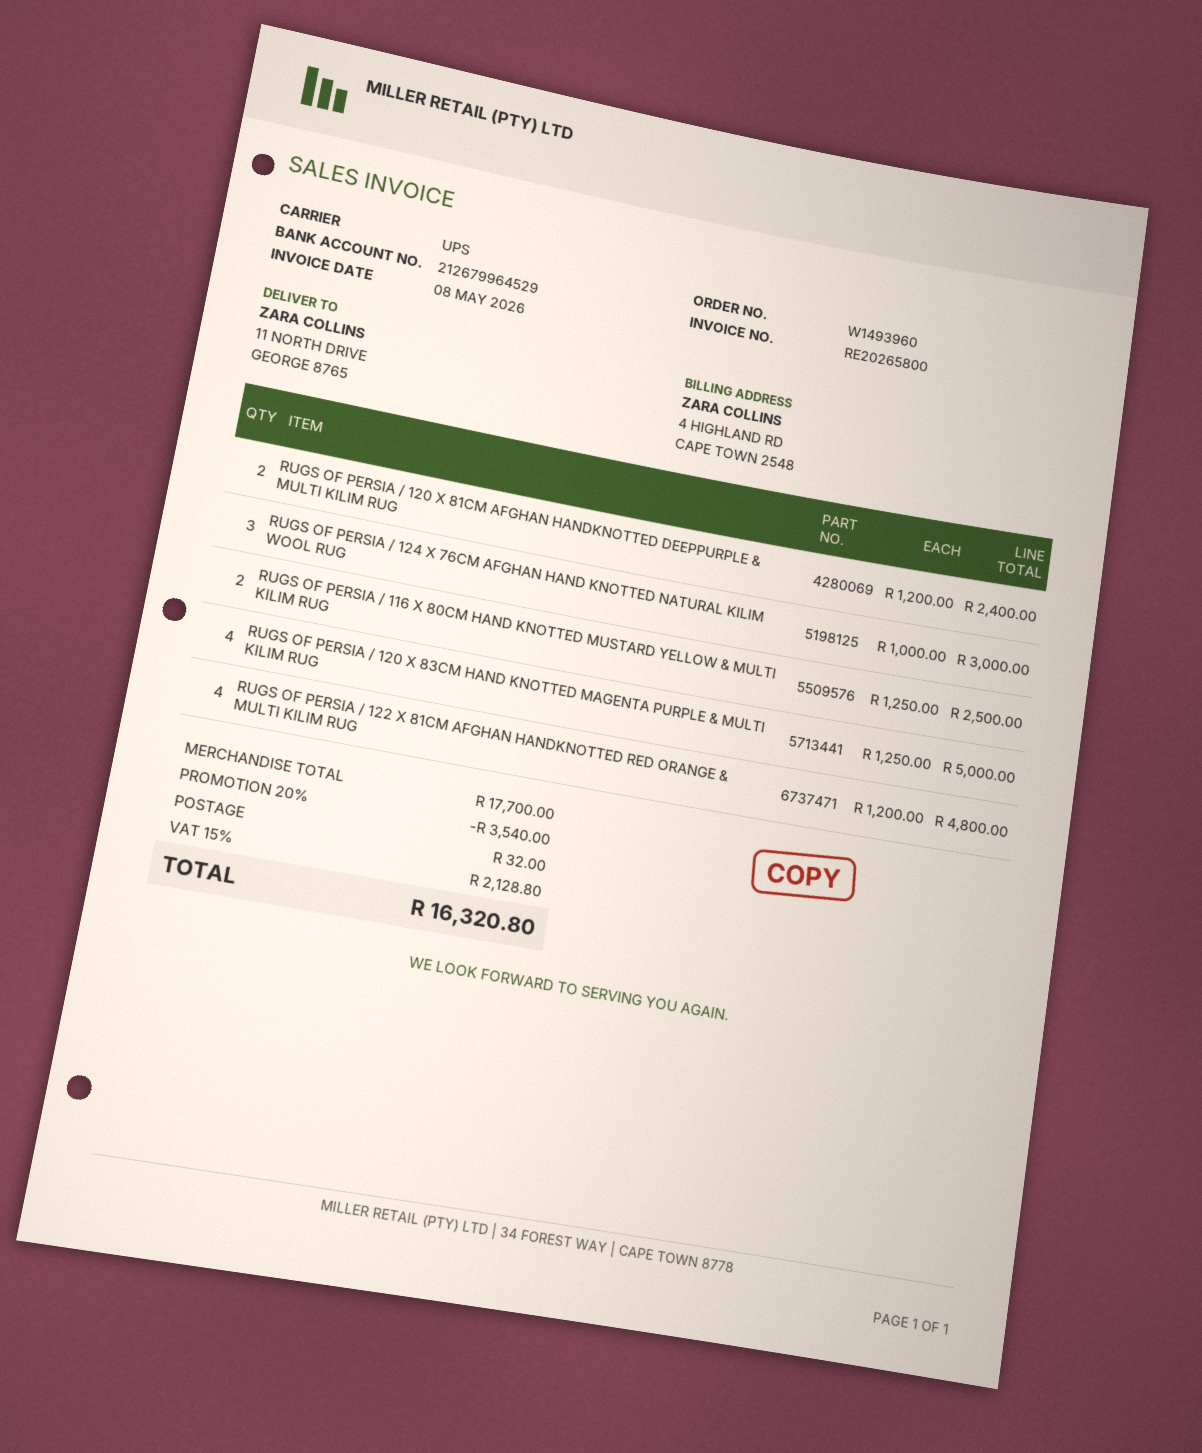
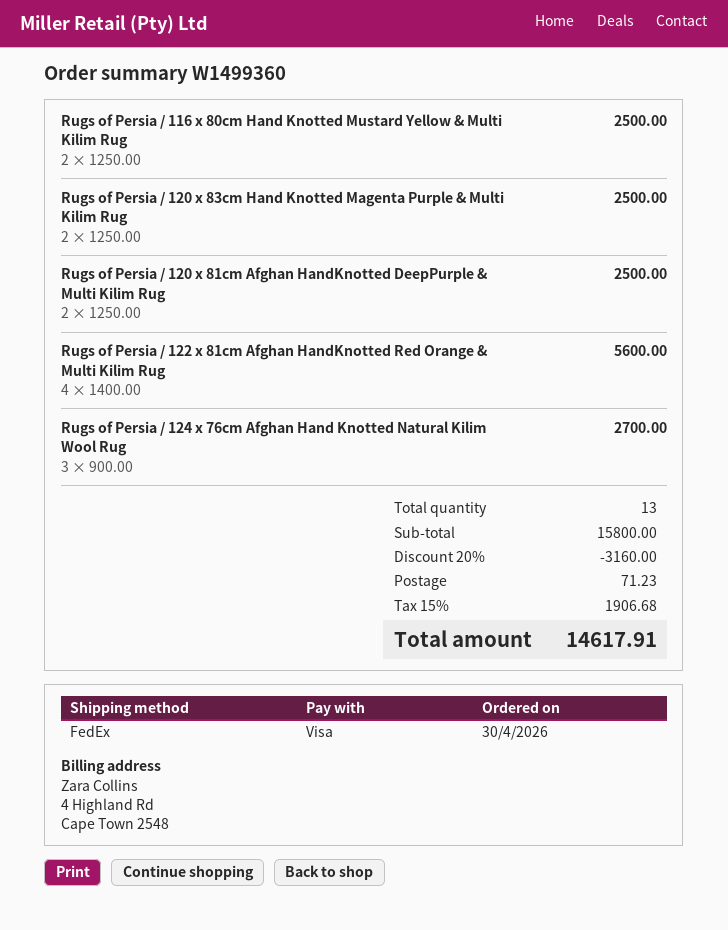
order number: W1493960 -> W1499360
shipping method: UPS -> FedEx
RUGS OF PERSIA / 120 X 81CM AFGHAN HANDKNOTTED DEEPPURPLE & MULTI KILIM RUG: 2 x 1200.00 = 2400.00 -> 2 x 1250.00 = 2500.00
RUGS OF PERSIA / 124 X 76CM AFGHAN HAND KNOTTED NATURAL KILIM WOOL RUG: 3 x 1000.00 = 3000.00 -> 3 x 900.00 = 2700.00
RUGS OF PERSIA / 120 X 83CM HAND KNOTTED MAGENTA PURPLE & MULTI KILIM RUG: 4 x 1250.00 = 5000.00 -> 2 x 1250.00 = 2500.00
RUGS OF PERSIA / 122 X 81CM AFGHAN HANDKNOTTED RED ORANGE & MULTI KILIM RUG: 4 x 1200.00 = 4800.00 -> 4 x 1400.00 = 5600.00
subtotal: 17700.00 -> 15800.00
discount: 20% = 3540.00 -> 20% = 3160.00
shipping: 32.00 -> 71.23
tax: 15% = 2128.80 -> 15% = 1906.68
total: 16320.80 -> 14617.91

